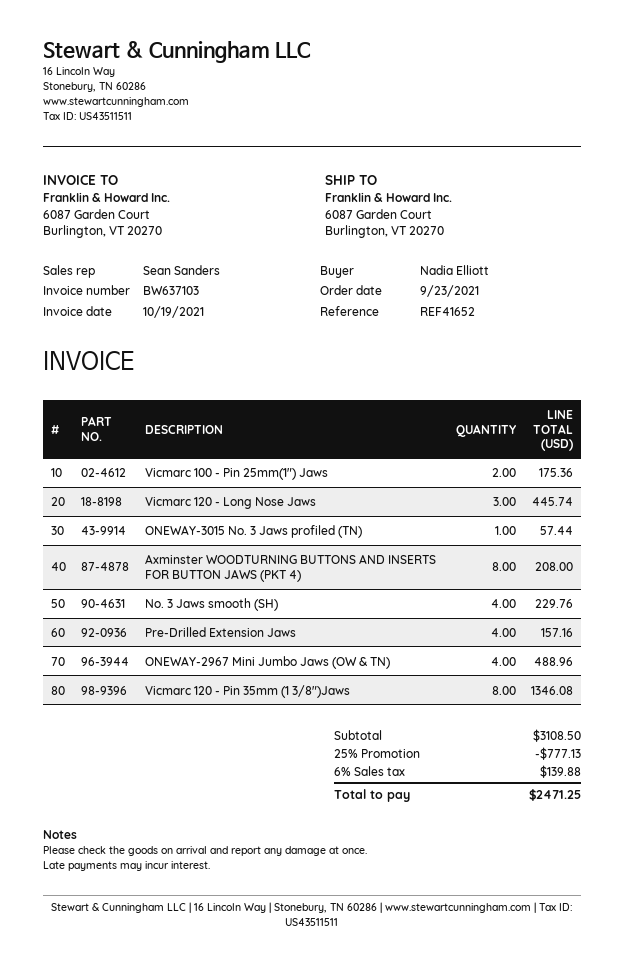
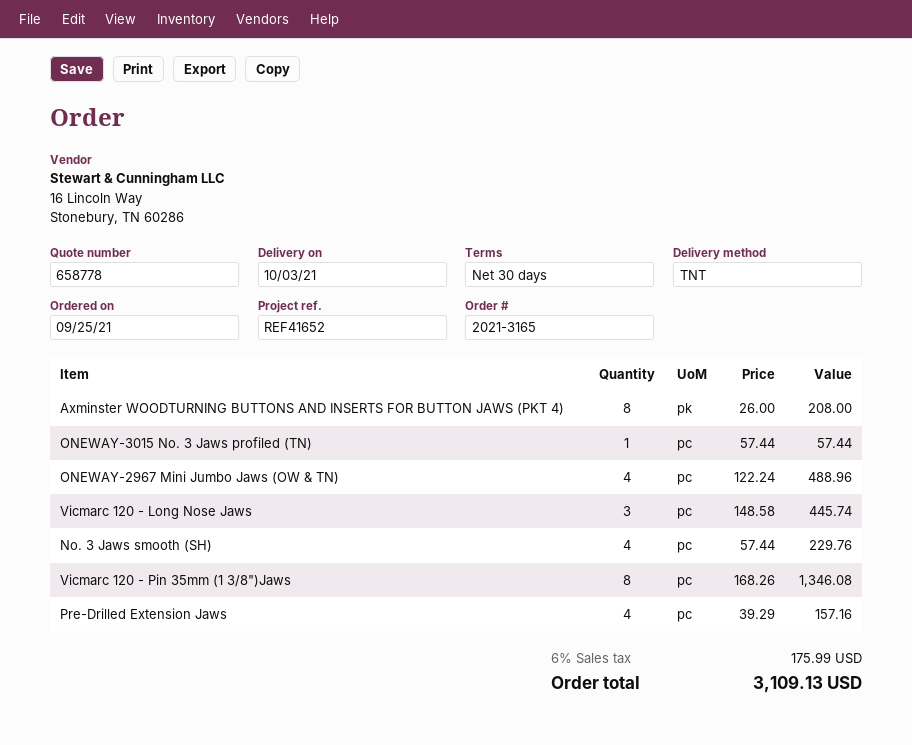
order date: 2021-09-23 -> 2021-09-25
Vicmarc 100 - Pin 25mm(1") Jaws: 2 for 175.36 -> none
discount: 25% = 777.13 -> none
tax: 6% = 139.88 -> 6% = 175.99
total: 2471.25 -> 3109.13

